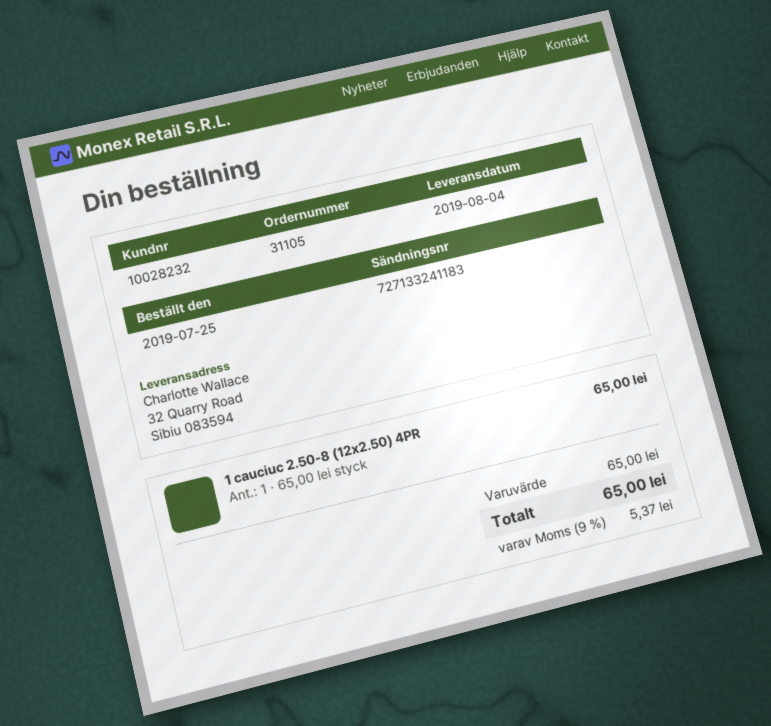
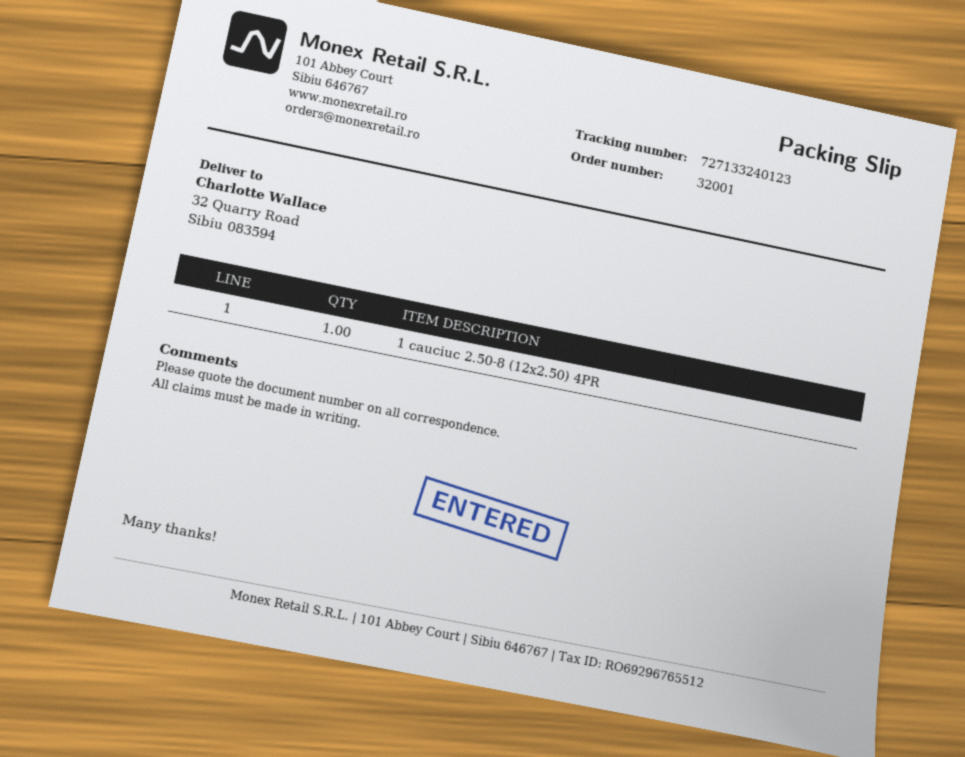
order number: 31105 -> 32001
tracking number: 727133241183 -> 727133240123

